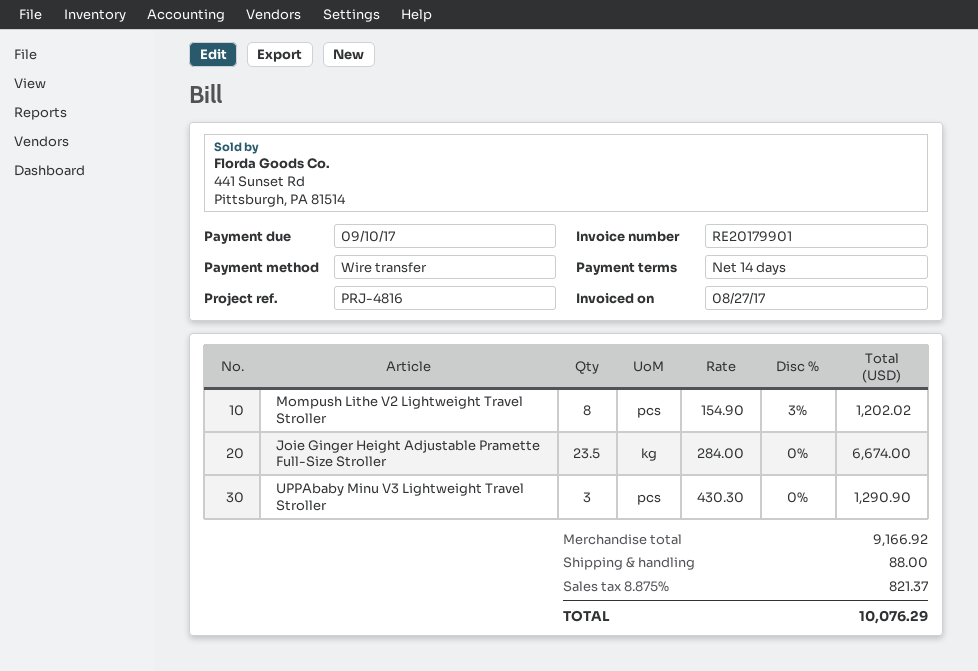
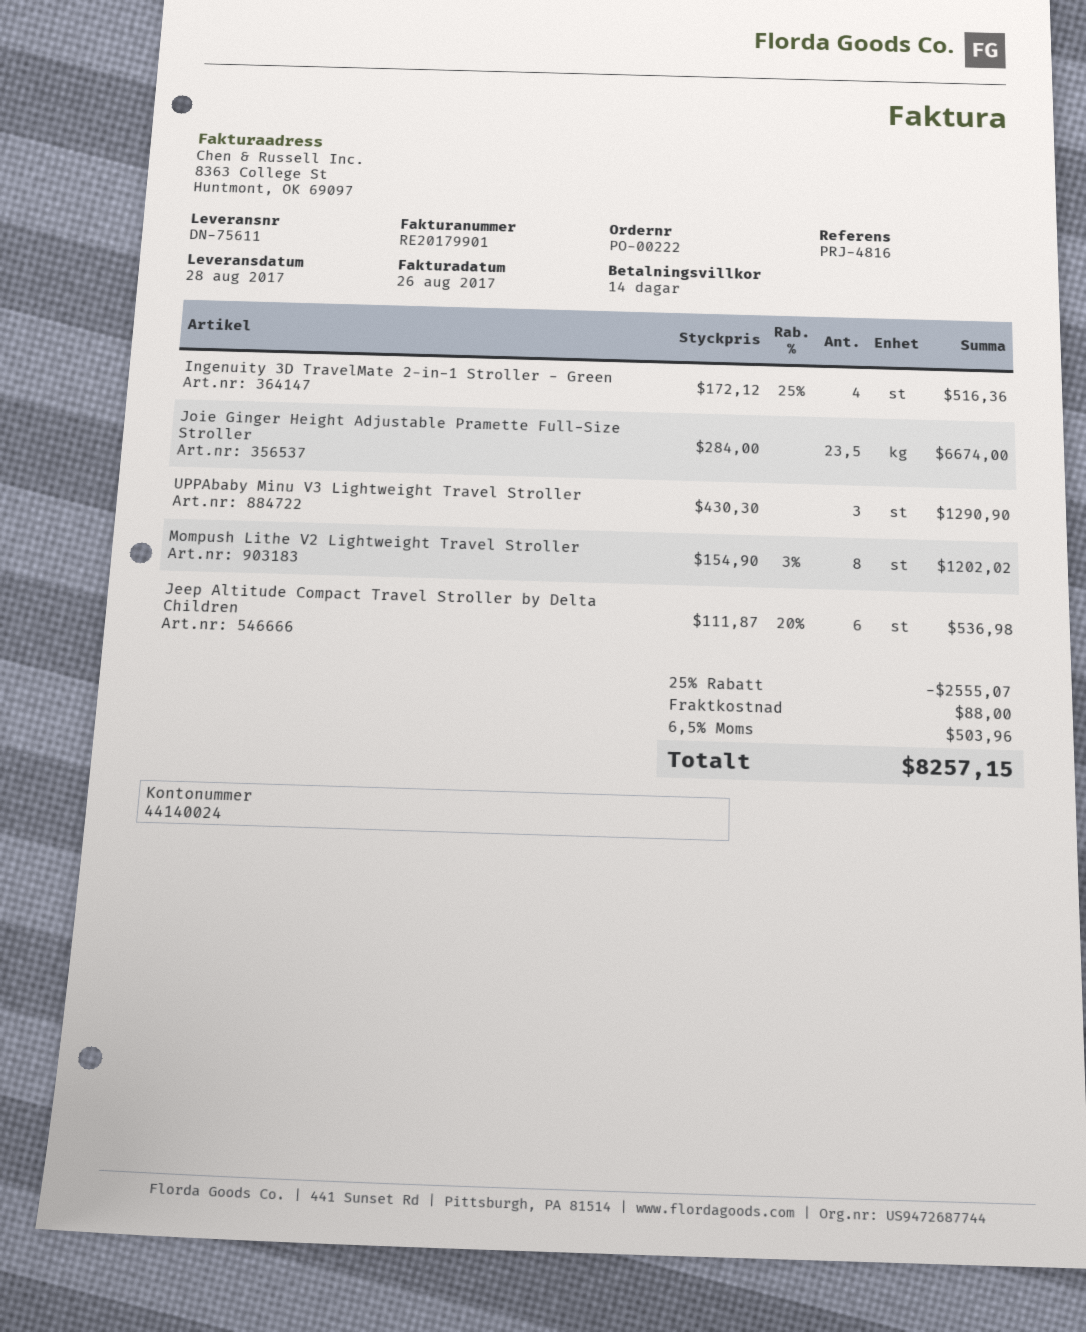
invoice date: 2017-08-27 -> 2017-08-26
Ingenuity 3D TravelMate 2-in-1 Stroller - Green: none -> 4 x 172.12 - 25% = 516.36
Jeep Altitude Compact Travel Stroller by Delta Children: none -> 6 x 111.87 - 20% = 536.98
discount: none -> 25% = 2555.07
tax: 8.875% = 821.37 -> 6.5% = 503.96
total: 10076.29 -> 8257.15

